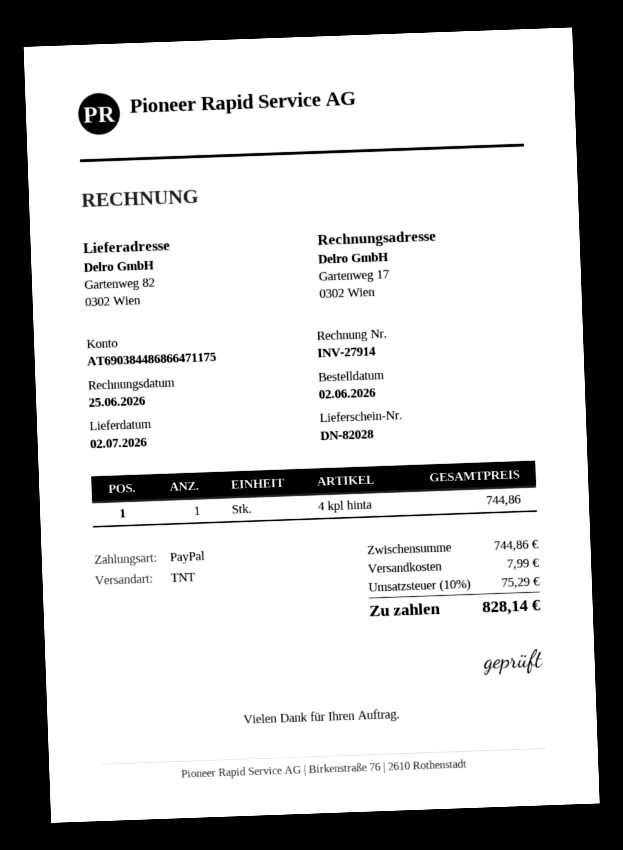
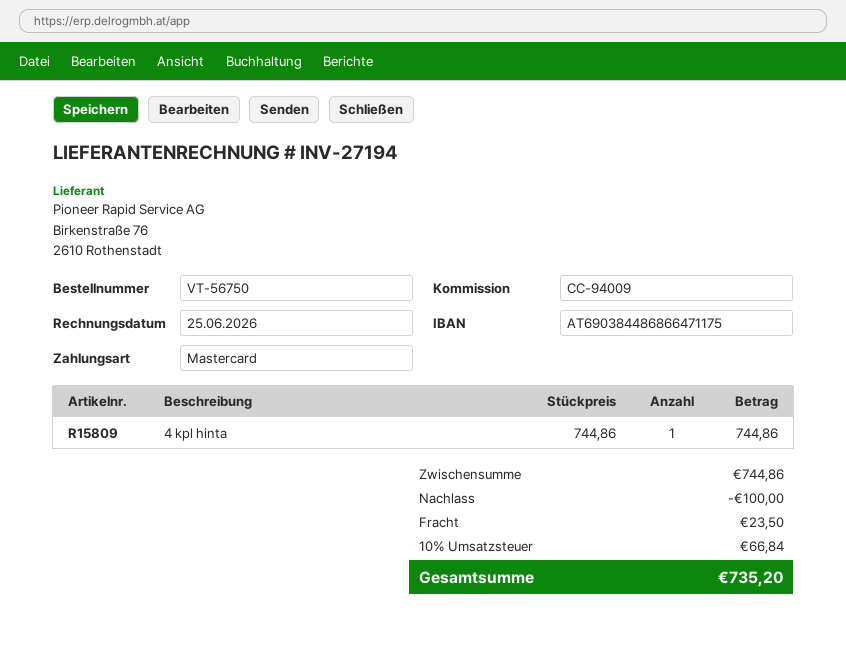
invoice number: INV-27914 -> INV-27194
payment method: PayPal -> Mastercard
discount: none -> 100.00
shipping: 7.99 -> 23.50
tax: 10% = 75.29 -> 10% = 66.84
total: 828.14 -> 735.20

